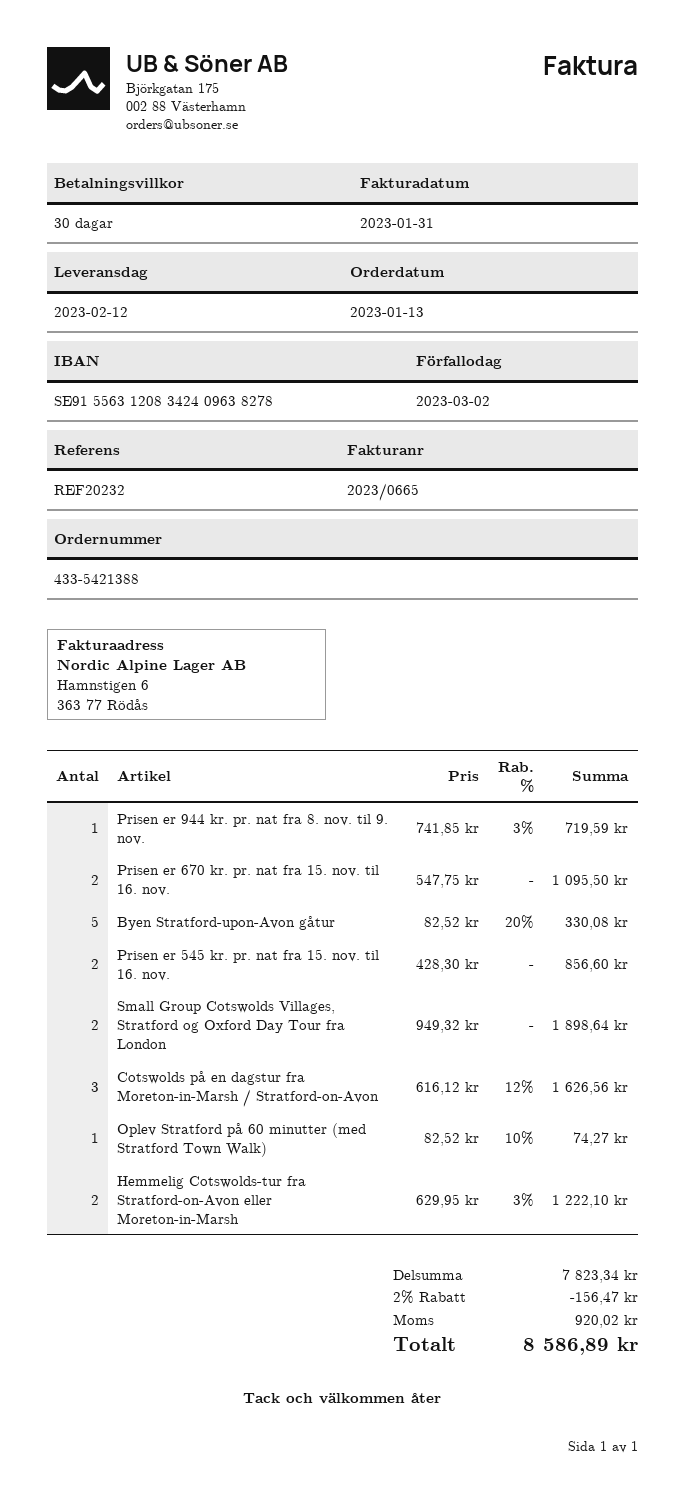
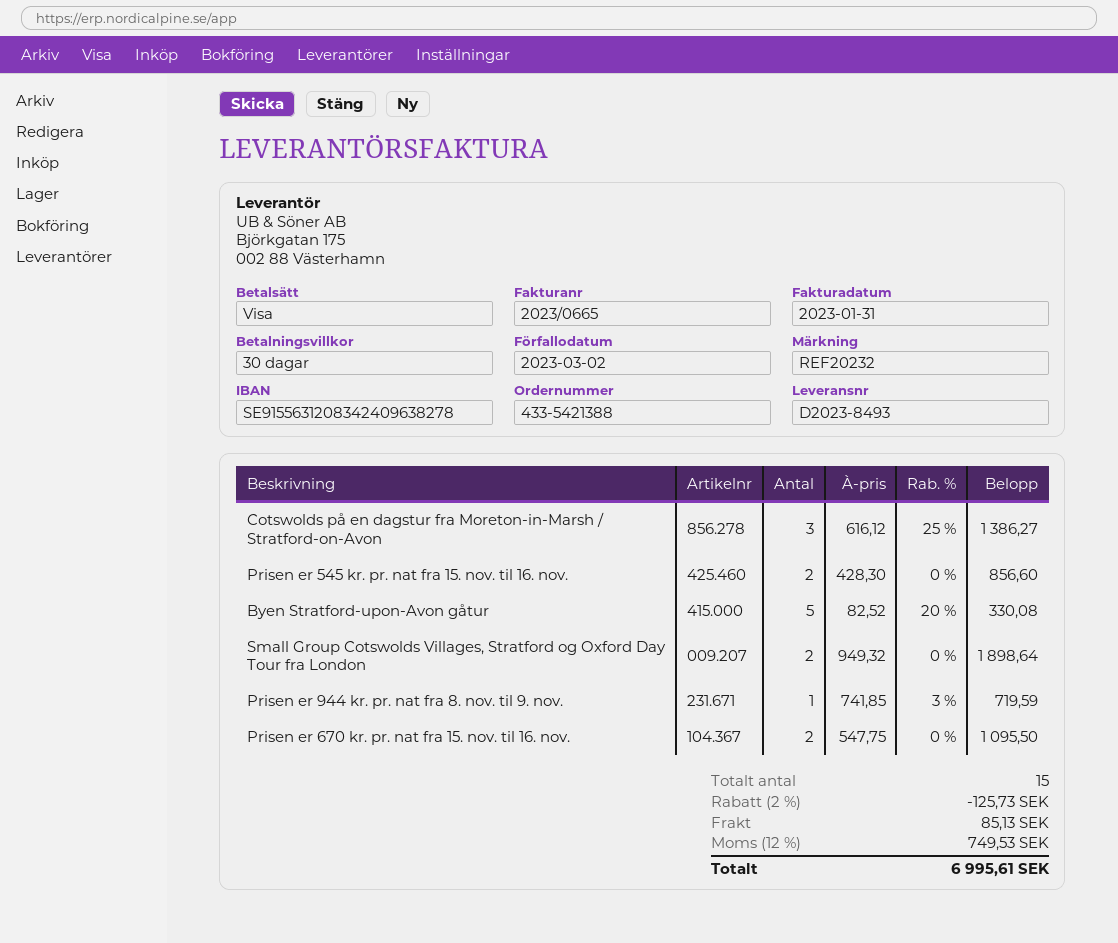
Cotswolds på en dagstur fra Moreton-in-Marsh / Stratford-on-Avon: 3 x 616.12 - 12% = 1626.56 -> 3 x 616.12 - 25% = 1386.27
Oplev Stratford på 60 minutter (med Stratford Town Walk): 1 x 82.52 - 10% = 74.27 -> none
Hemmelig Cotswolds-tur fra Stratford-on-Avon eller Moreton-in-Marsh: 2 x 629.95 - 3% = 1222.10 -> none
discount: 2% = 156.47 -> 2% = 125.73
shipping: none -> 85.13
tax: 920.02 -> 749.53
total: 8586.89 -> 6995.61

